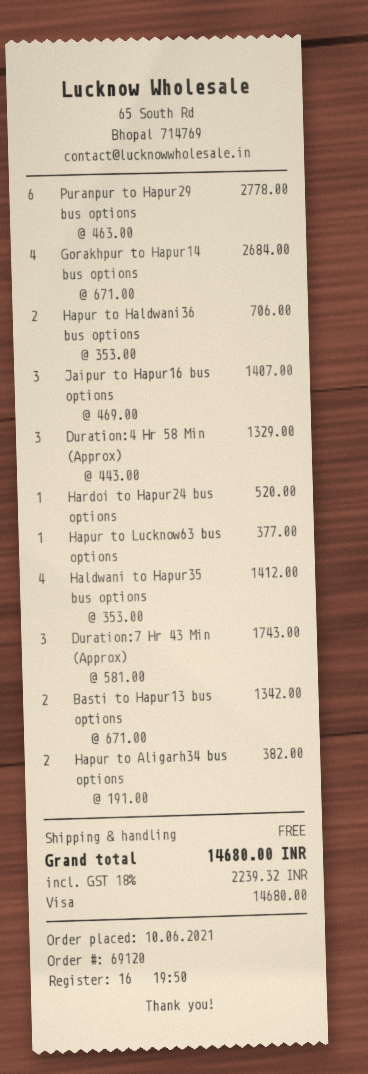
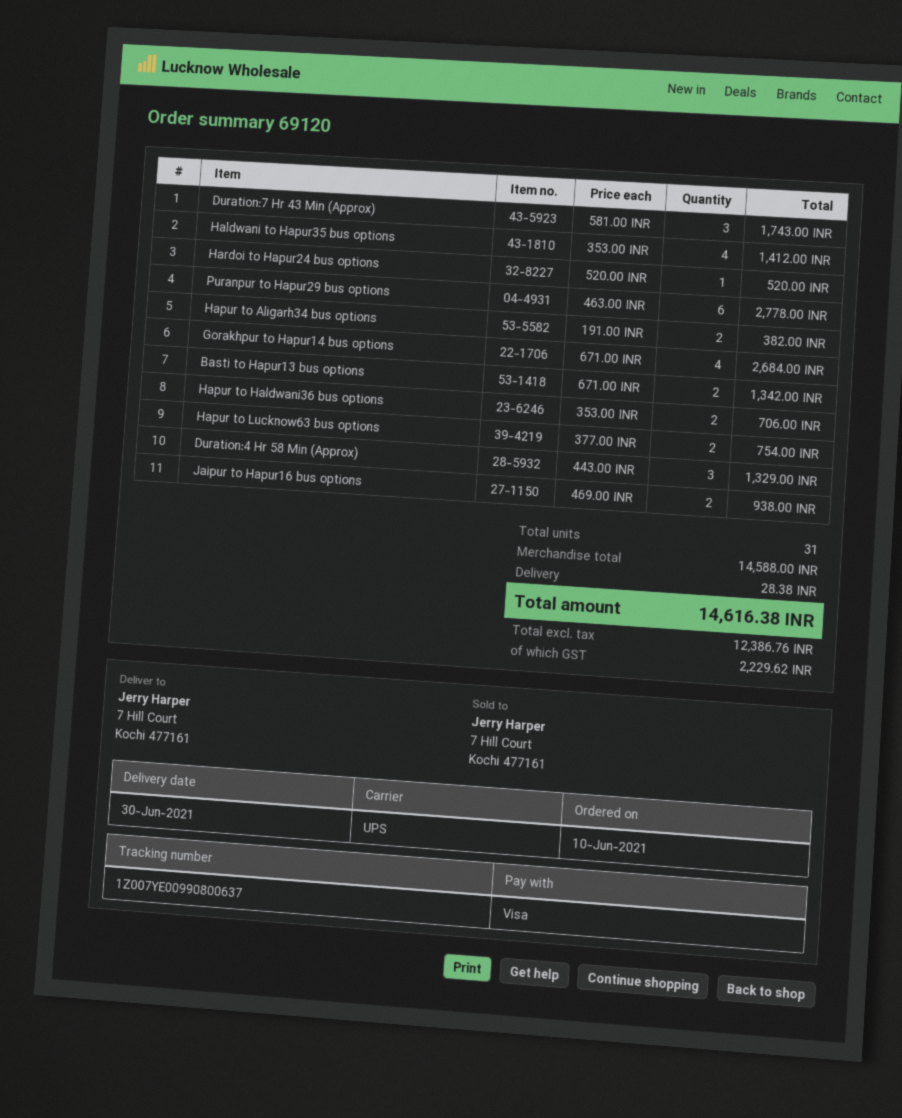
Jaipur to Hapur16 bus options: 3 x 469.00 = 1407.00 -> 2 x 469.00 = 938.00
Hapur to Lucknow63 bus options: 1 x 377.00 = 377.00 -> 2 x 377.00 = 754.00
shipping: 0.00 -> 28.38
tax: 2239.32 -> 2229.62
total: 14680.00 -> 14616.38

